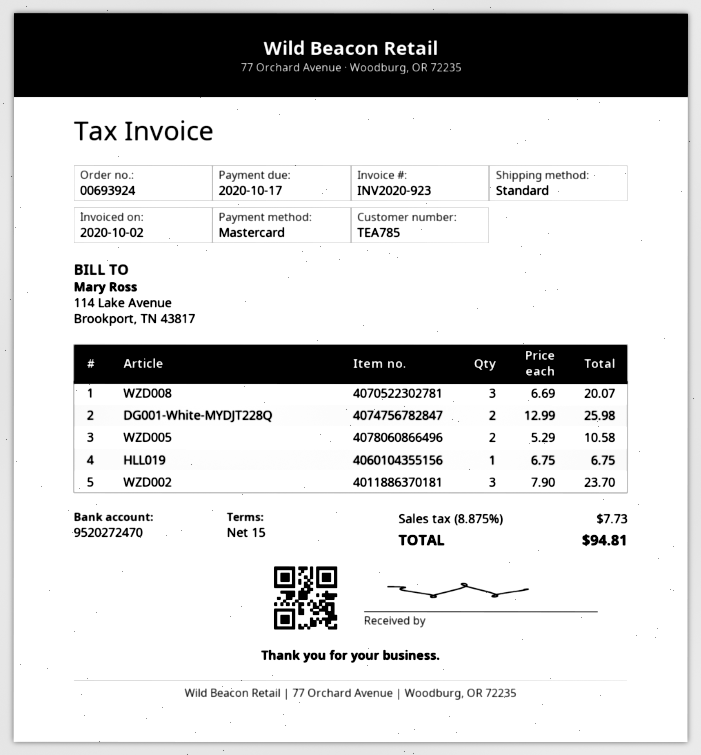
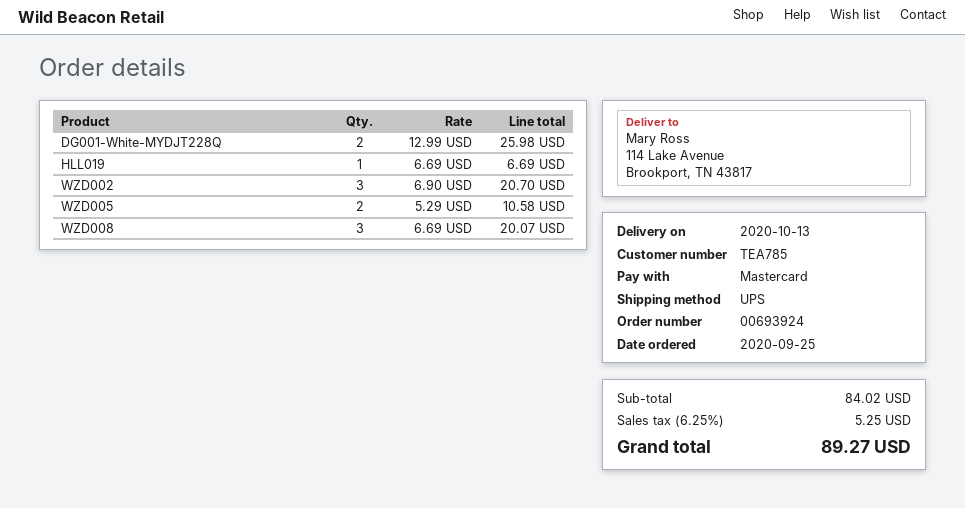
shipping method: standard -> UPS
HLL019: 1 x 6.75 = 6.75 -> 1 x 6.69 = 6.69
WZD002: 3 x 7.90 = 23.70 -> 3 x 6.90 = 20.70
tax: 8.875% = 7.73 -> 6.25% = 5.25
total: 94.81 -> 89.27

